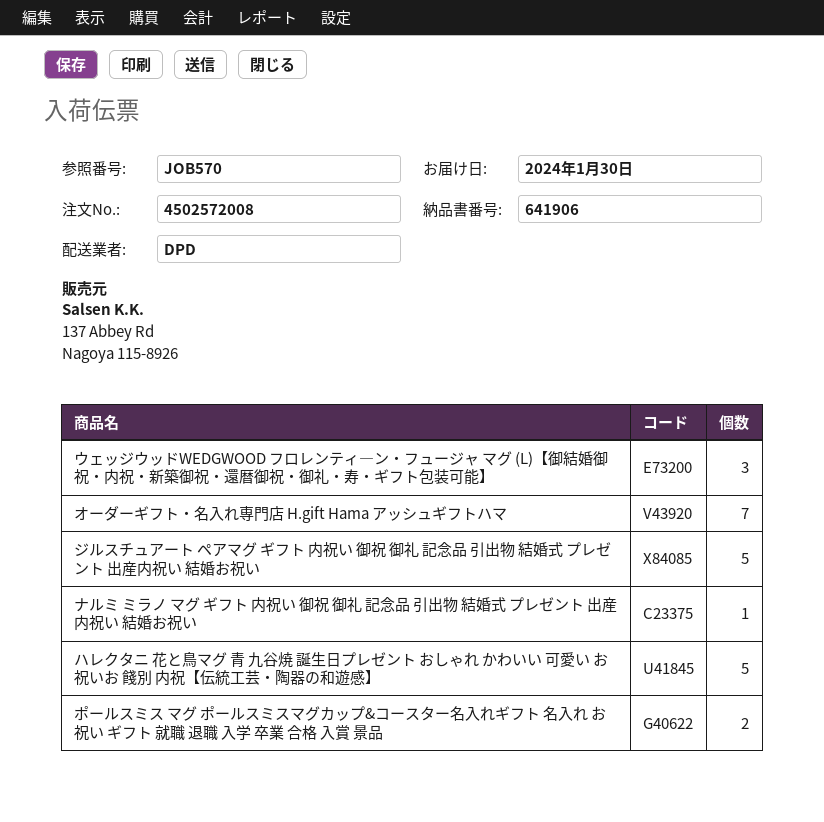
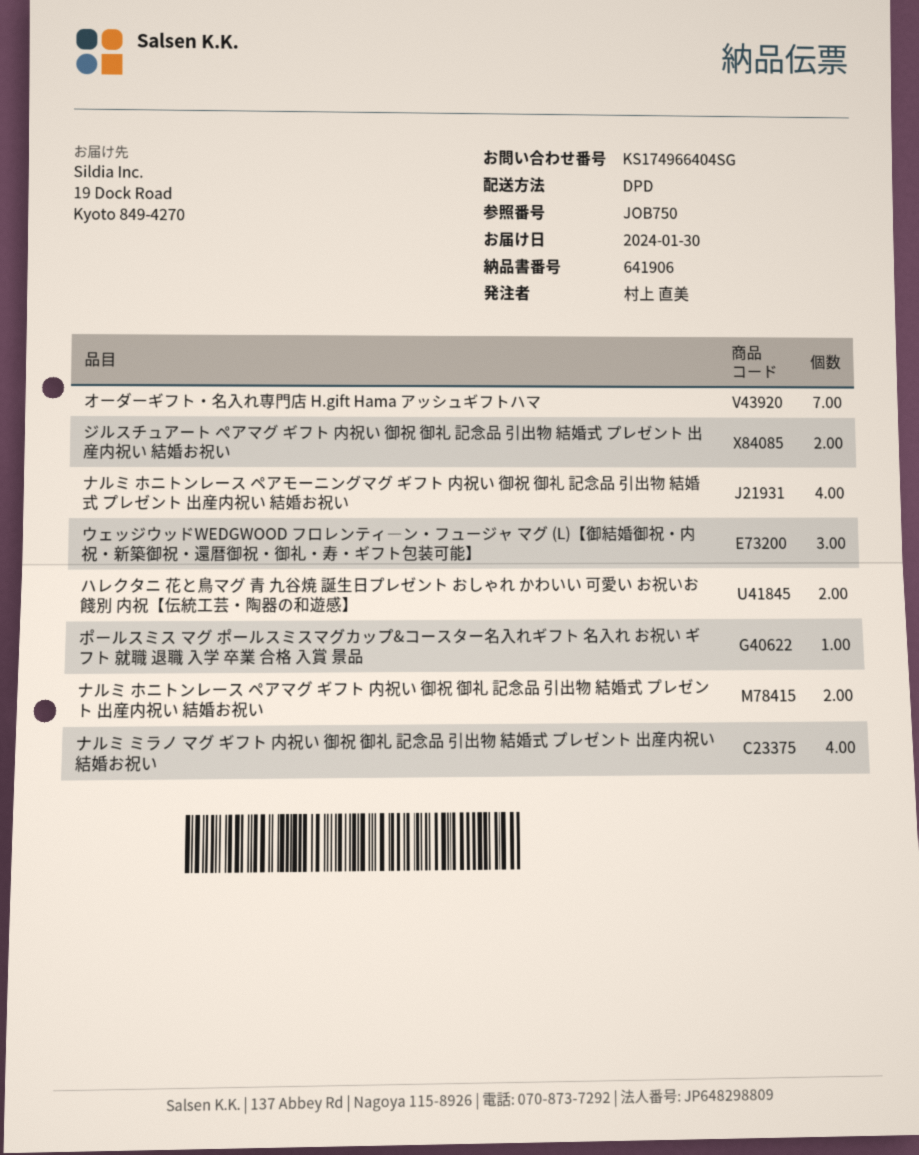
reference: JOB570 -> JOB750
ジルスチュアート ペアマグ ギフト 内祝い 御祝 御礼 記念品 引出物 結婚式 プレゼント 出産内祝い 結婚お祝い: 5 -> 2
ナルミ ミラノ マグ ギフト 内祝い 御祝 御礼 記念品 引出物 結婚式 プレゼント 出産内祝い 結婚お祝い: 1 -> 4
ハレクタニ 花と鳥マグ 青 九谷焼 誕生日プレゼント おしゃれ かわいい 可愛い お祝いお 餞別 内祝【伝統工芸・陶器の和遊感】: 5 -> 2
ポールスミス マグ ポールスミスマグカップ&コースター名入れギフト 名入れ お祝い ギフト 就職 退職 入学 卒業 合格 入賞 景品: 2 -> 1
ナルミ ホニトンレース ペアモーニングマグ ギフト 内祝い 御祝 御礼 記念品 引出物 結婚式 プレゼント 出産内祝い 結婚お祝い: none -> 4
ナルミ ホニトンレース ペアマグ ギフト 内祝い 御祝 御礼 記念品 引出物 結婚式 プレゼント 出産内祝い 結婚お祝い: none -> 2

